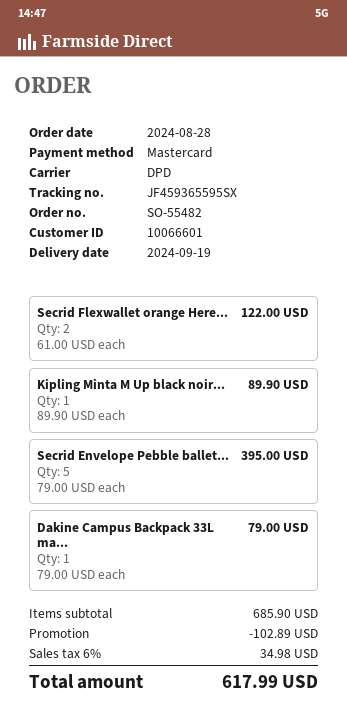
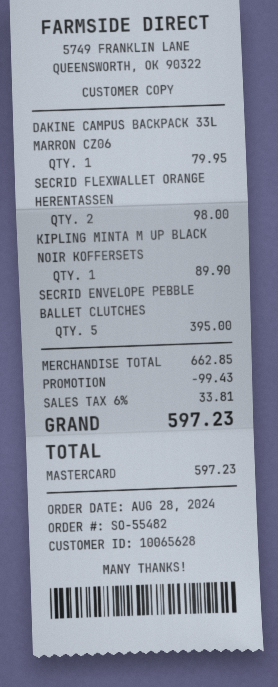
customer number: 10066601 -> 10065628
Secrid Flexwallet orange Here...: 2 for 122.00 -> 2 for 98.00
Dakine Campus Backpack 33L ma...: 1 for 79.00 -> 1 for 79.95
subtotal: 685.90 -> 662.85
discount: 102.89 -> 99.43
tax: 6% = 34.98 -> 6% = 33.81
total: 617.99 -> 597.23

